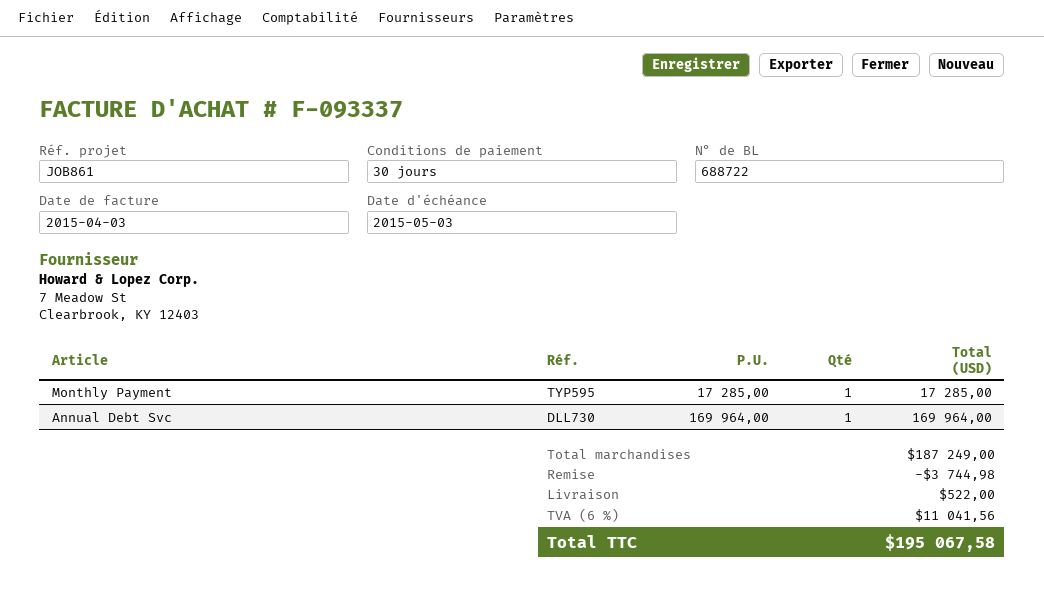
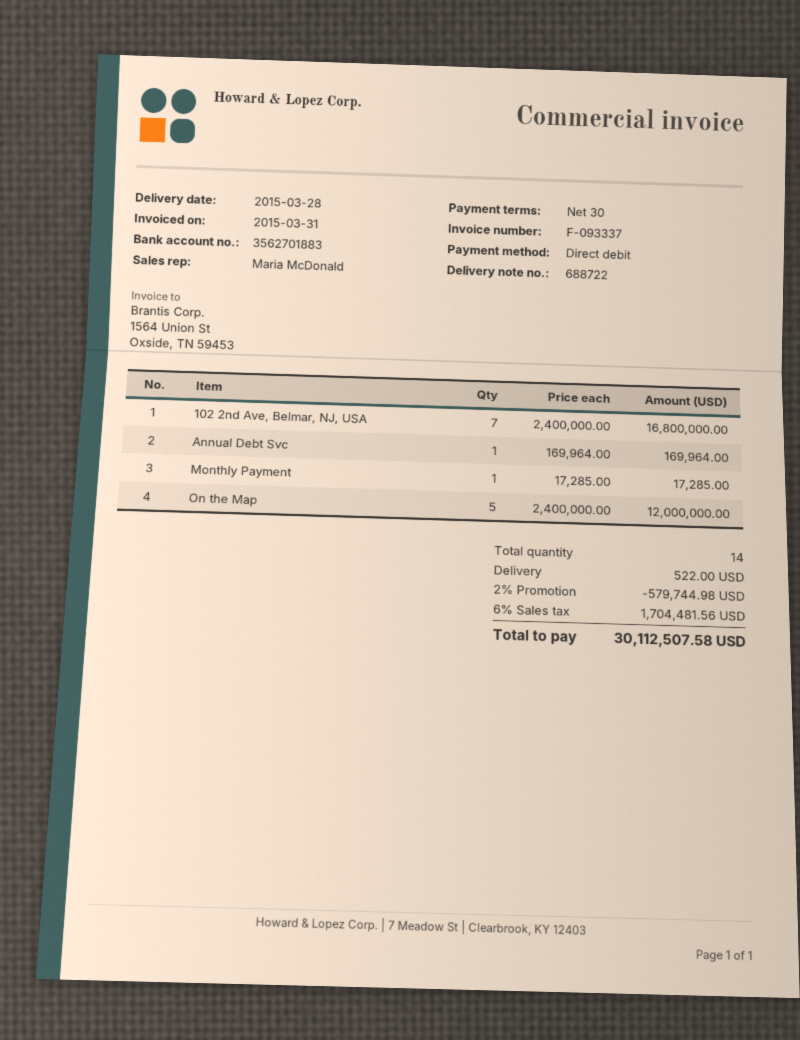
invoice date: 2015-04-03 -> 2015-03-31
102 2nd Ave, Belmar, NJ, USA: none -> 7 x 2400000.00 = 16800000.00
On the Map: none -> 5 x 2400000.00 = 12000000.00
discount: 3744.98 -> 579744.98
tax: 6% = 11041.56 -> 6% = 1704481.56
total: 195067.58 -> 30112507.58

